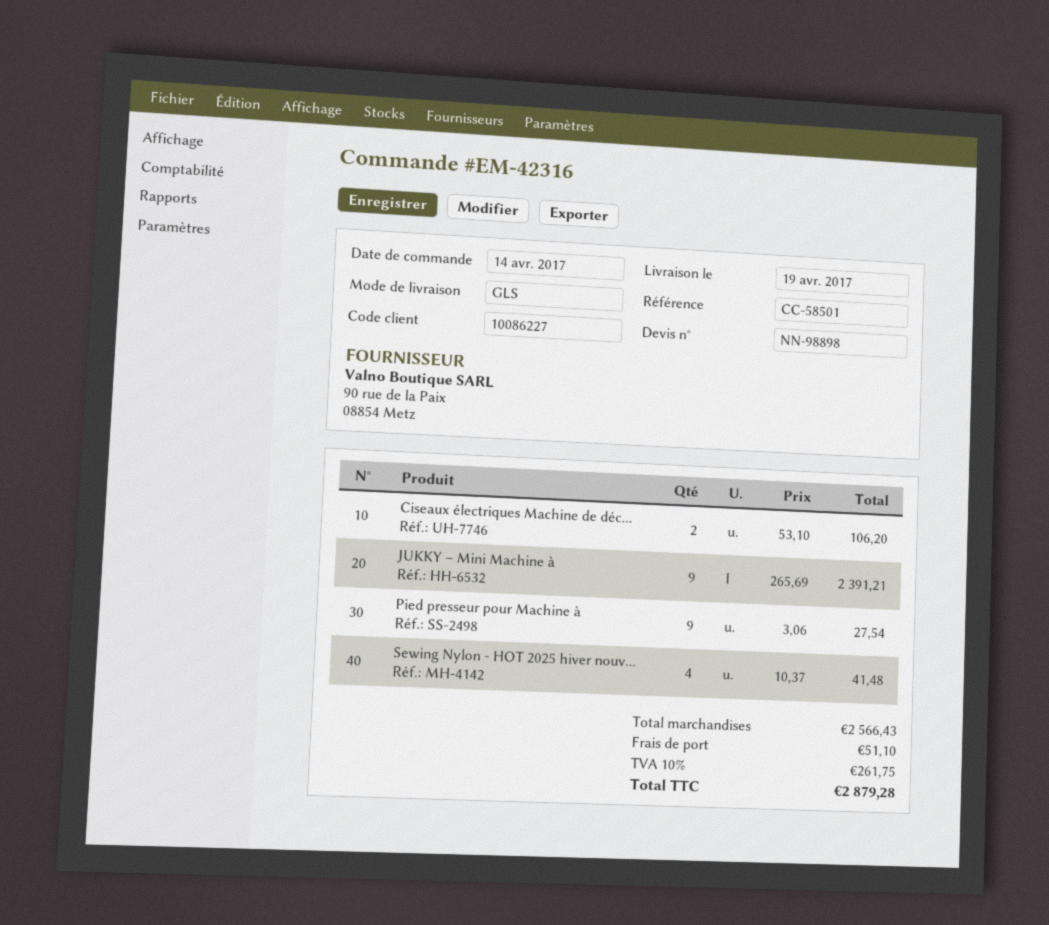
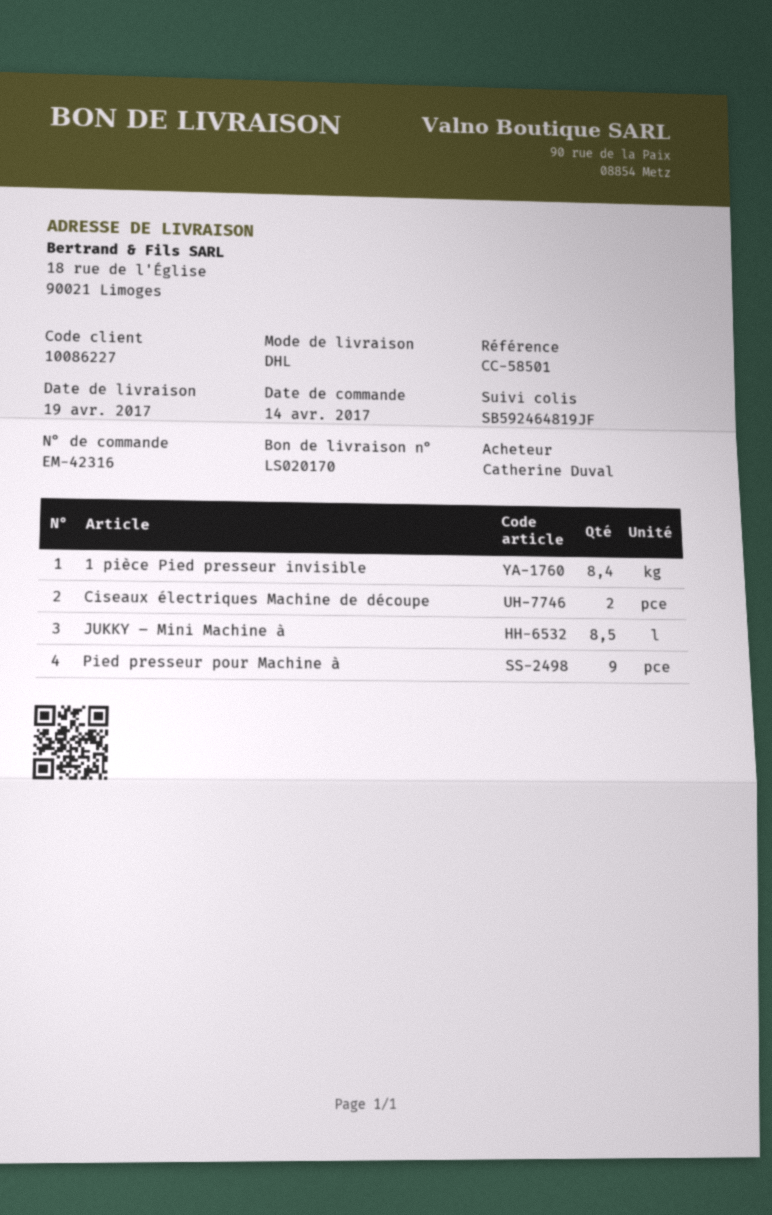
shipping method: GLS -> DHL
JUKKY – Mini Machine à: 9 -> 8.5
Sewing Nylon - HOT 2025 hiver nouv...: 4 -> none
1 pièce Pied presseur invisible: none -> 8.4

